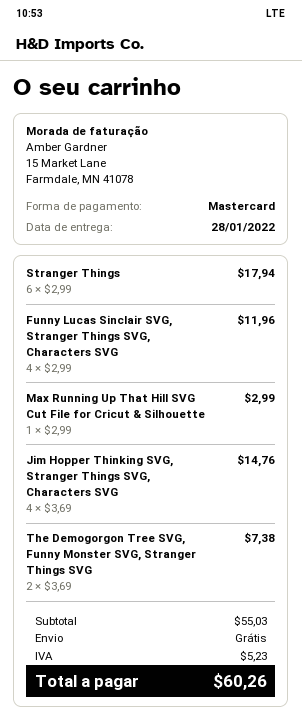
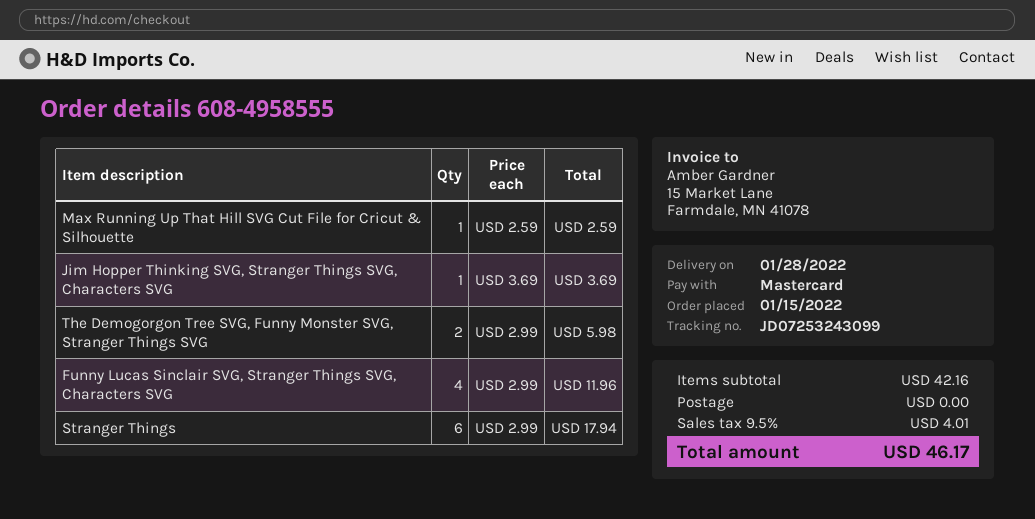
Max Running Up That Hill SVG Cut File for Cricut & Silhouette: 1 x 2.99 = 2.99 -> 1 x 2.59 = 2.59
Jim Hopper Thinking SVG, Stranger Things SVG, Characters SVG: 4 x 3.69 = 14.76 -> 1 x 3.69 = 3.69
The Demogorgon Tree SVG, Funny Monster SVG, Stranger Things SVG: 2 x 3.69 = 7.38 -> 2 x 2.99 = 5.98
subtotal: 55.03 -> 42.16
tax: 5.23 -> 4.01
total: 60.26 -> 46.17

